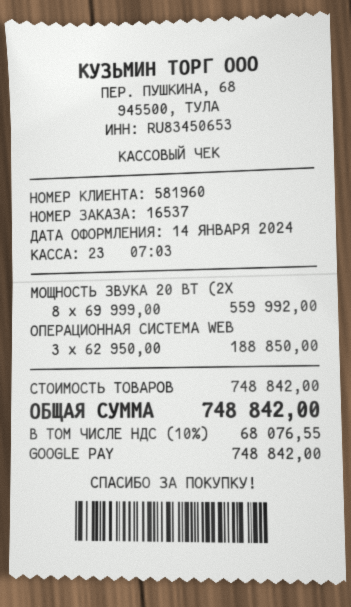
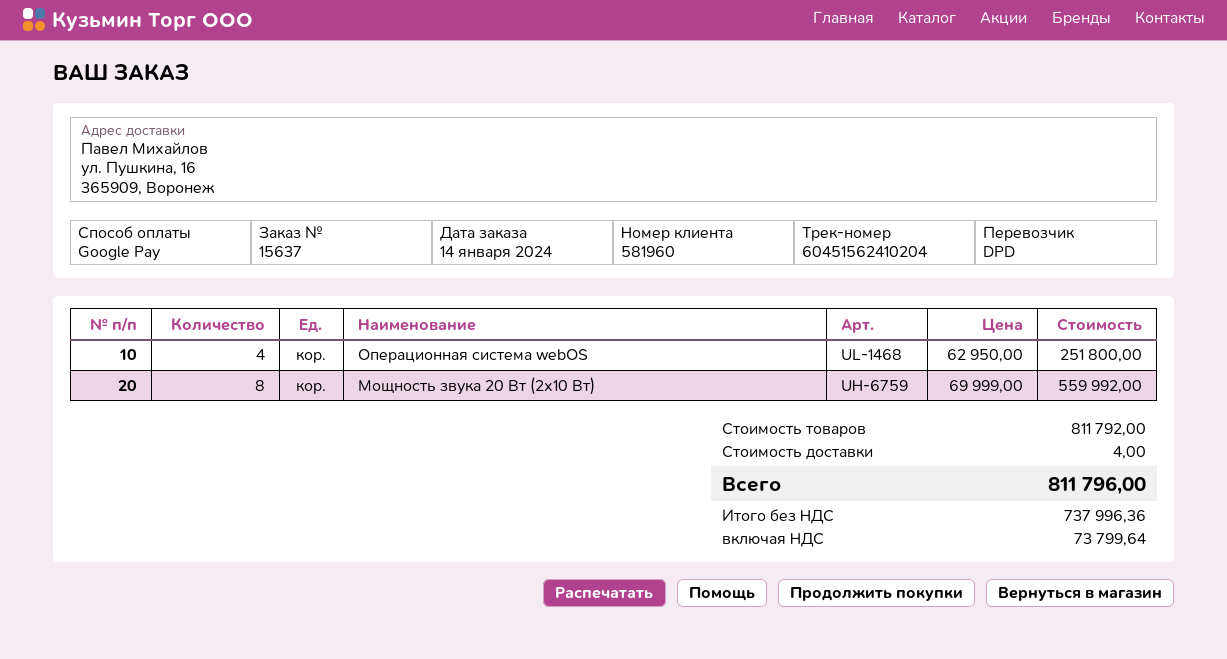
order number: 16537 -> 15637
ОПЕРАЦИОННАЯ СИСТЕМА WEB: 3 x 62950.00 = 188850.00 -> 4 x 62950.00 = 251800.00
subtotal: 748842.00 -> 811792.00
shipping: none -> 4.00
tax: 68076.55 -> 73799.64
total: 748842.00 -> 811796.00

